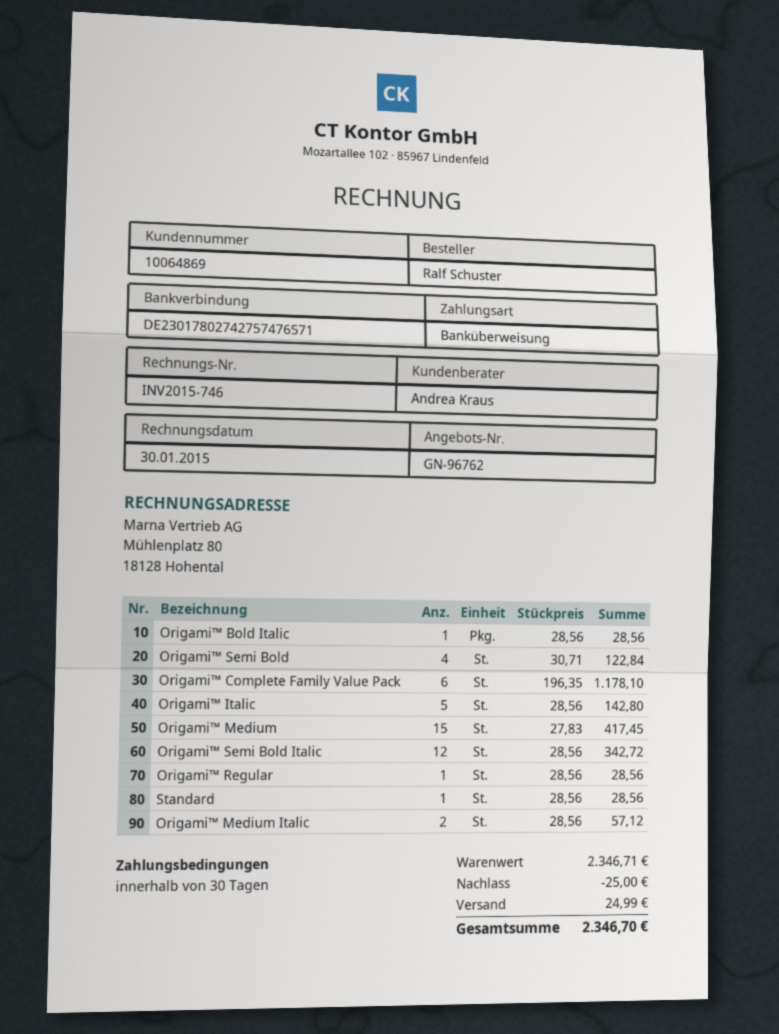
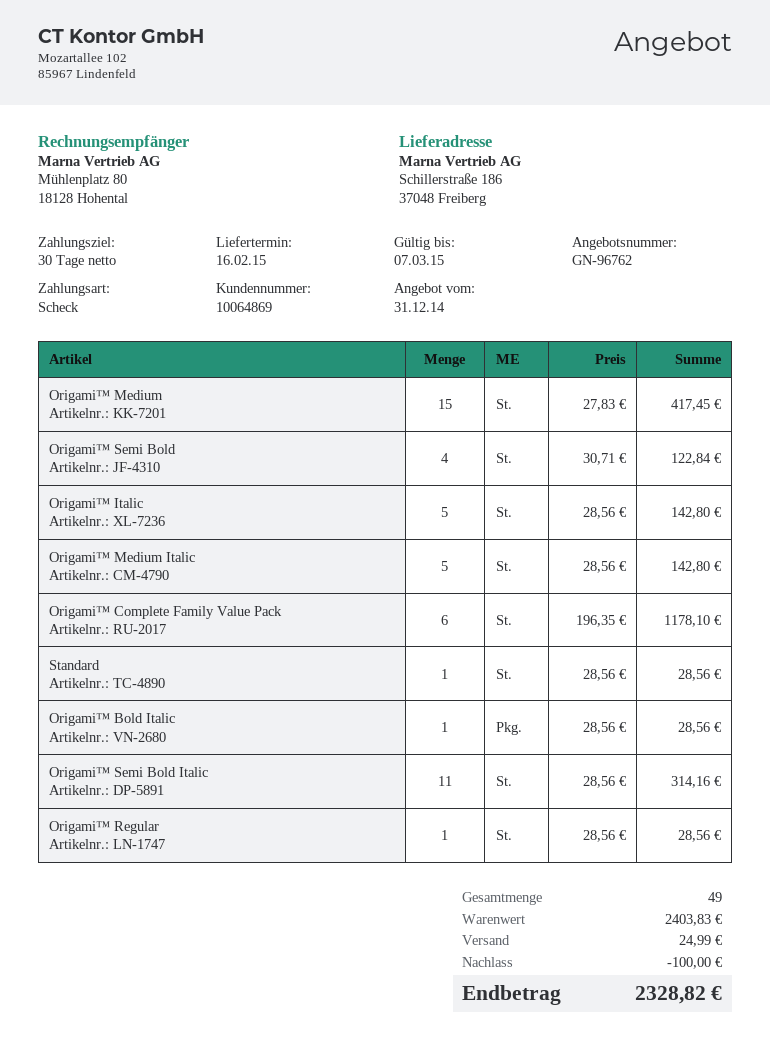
payment method: bank transfer -> cheque
Origami™ Semi Bold Italic: 12 x 28.56 = 342.72 -> 11 x 28.56 = 314.16
Origami™ Medium Italic: 2 x 28.56 = 57.12 -> 5 x 28.56 = 142.80
subtotal: 2346.71 -> 2403.83
discount: 25.00 -> 100.00
total: 2346.70 -> 2328.82

